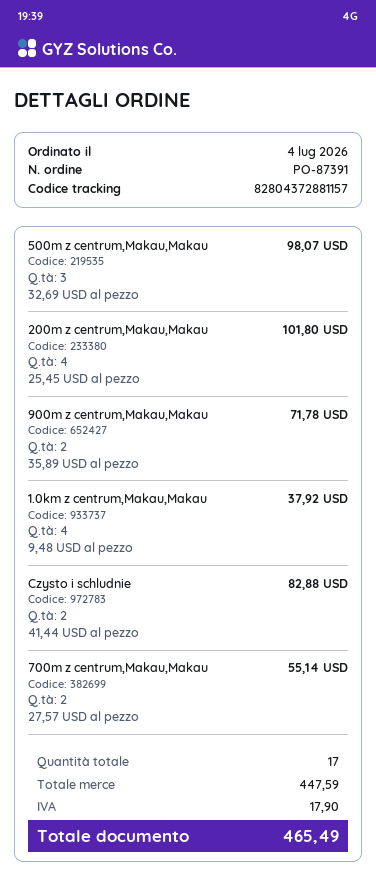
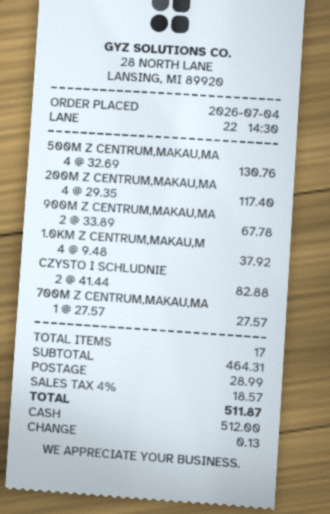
500m z centrum,Makau,Makau: 3 x 32.69 = 98.07 -> 4 x 32.69 = 130.76
200m z centrum,Makau,Makau: 4 x 25.45 = 101.80 -> 4 x 29.35 = 117.40
900m z centrum,Makau,Makau: 2 x 35.89 = 71.78 -> 2 x 33.89 = 67.78
700m z centrum,Makau,Makau: 2 x 27.57 = 55.14 -> 1 x 27.57 = 27.57
subtotal: 447.59 -> 464.31
shipping: none -> 28.99
tax: 17.90 -> 18.57
total: 465.49 -> 511.87

